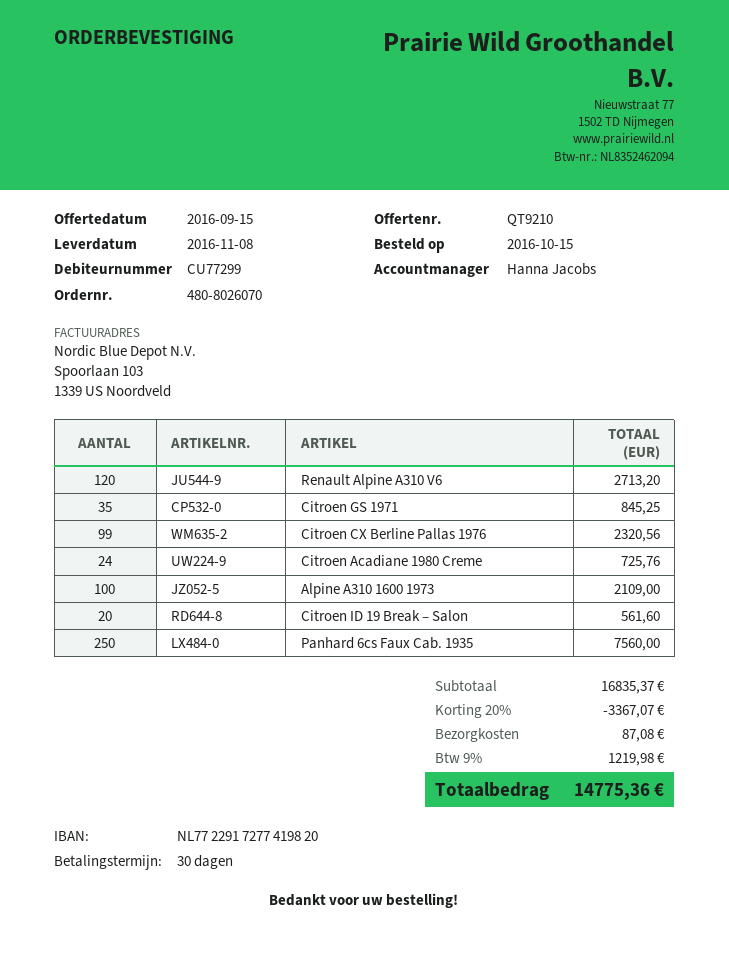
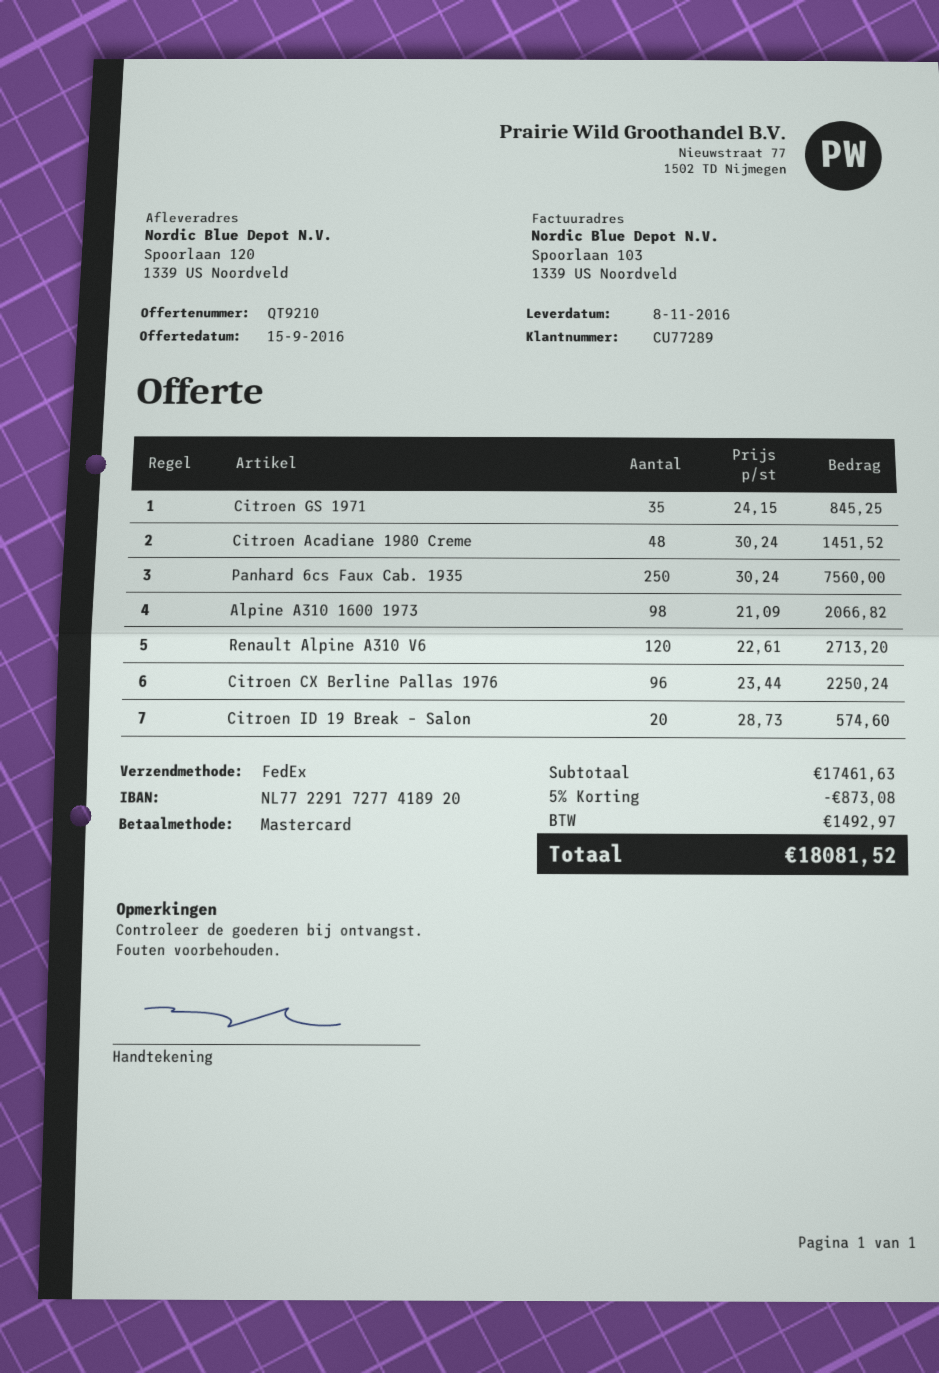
customer number: CU77299 -> CU77289
bank account: NL7722917277419820 -> NL7722917277418920
Citroen CX Berline Pallas 1976: 99 for 2320.56 -> 96 for 2250.24
Citroen Acadiane 1980 Creme: 24 for 725.76 -> 48 for 1451.52
Alpine A310 1600 1973: 100 for 2109.00 -> 98 for 2066.82
Citroen ID 19 Break – Salon: 20 for 561.60 -> 20 for 574.60
subtotal: 16835.37 -> 17461.63
discount: 20% = 3367.07 -> 5% = 873.08
shipping: 87.08 -> none
tax: 1219.98 -> 1492.97
total: 14775.36 -> 18081.52

